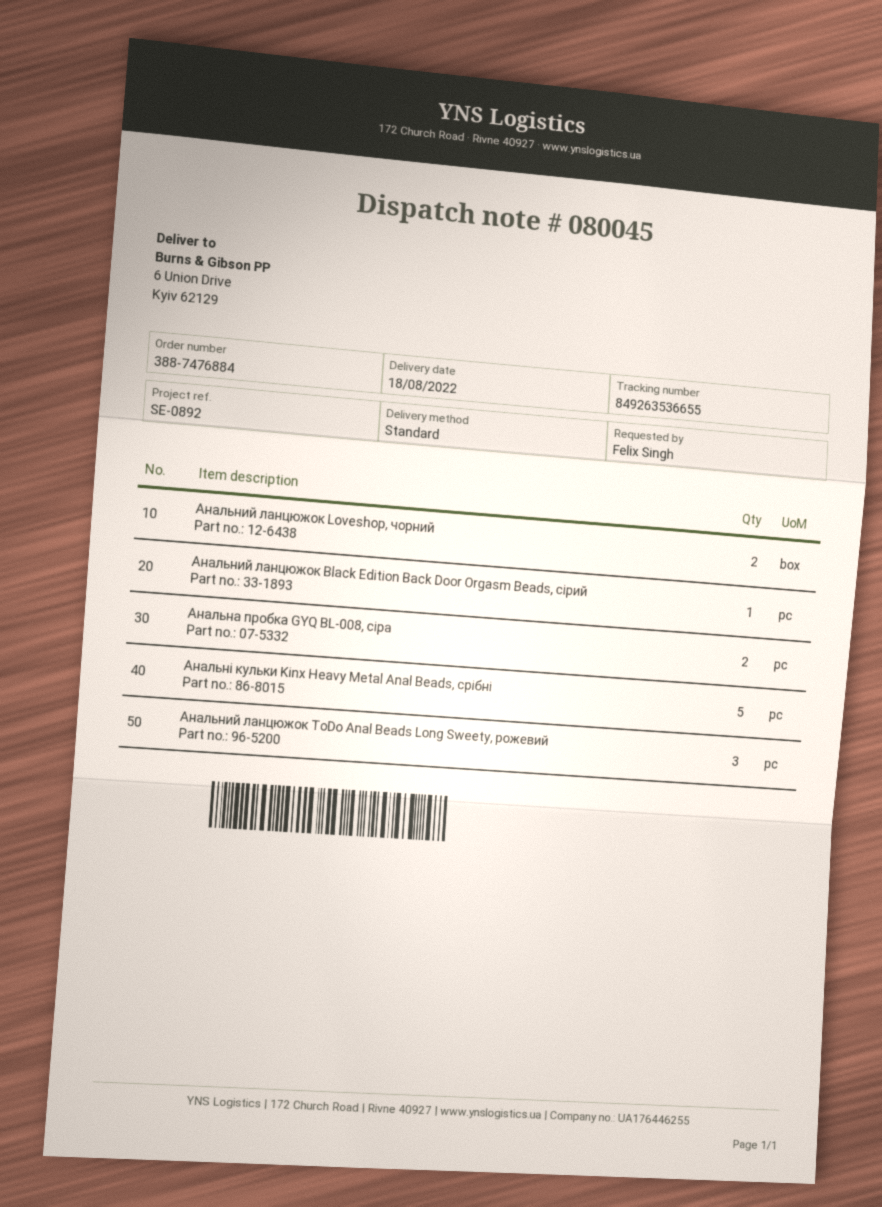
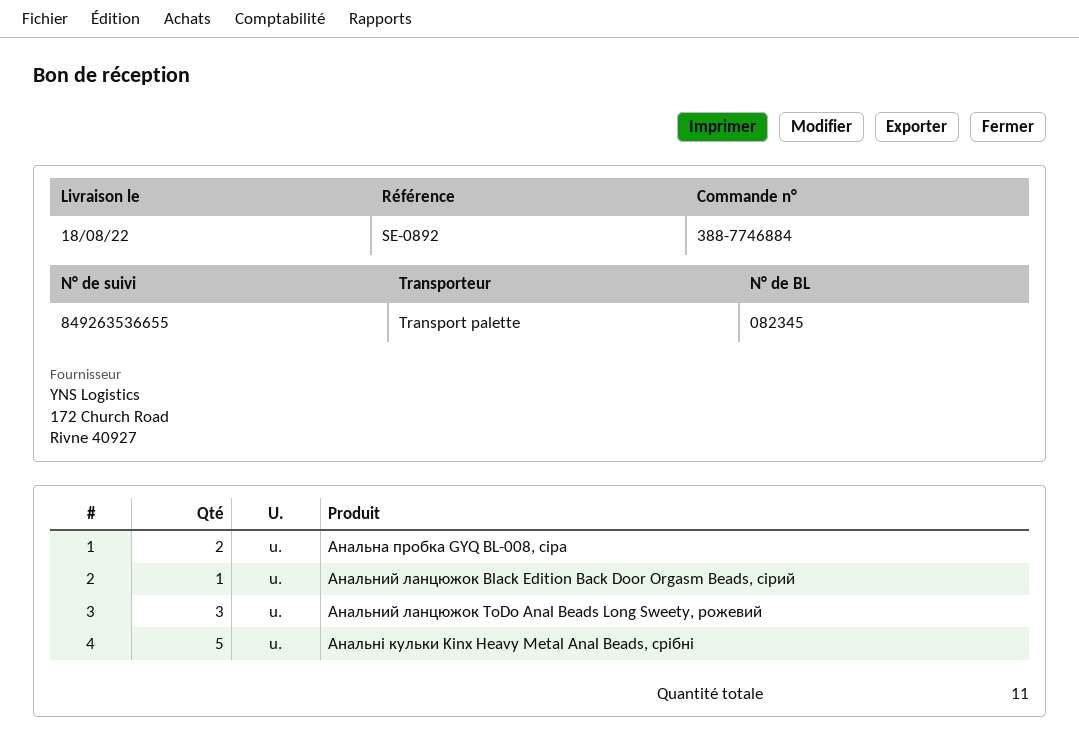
order number: 388-7476884 -> 388-7746884
delivery note number: 080045 -> 082345
shipping method: standard -> pallet freight
Анальний ланцюжок Loveshop, чорний: 2 -> none

